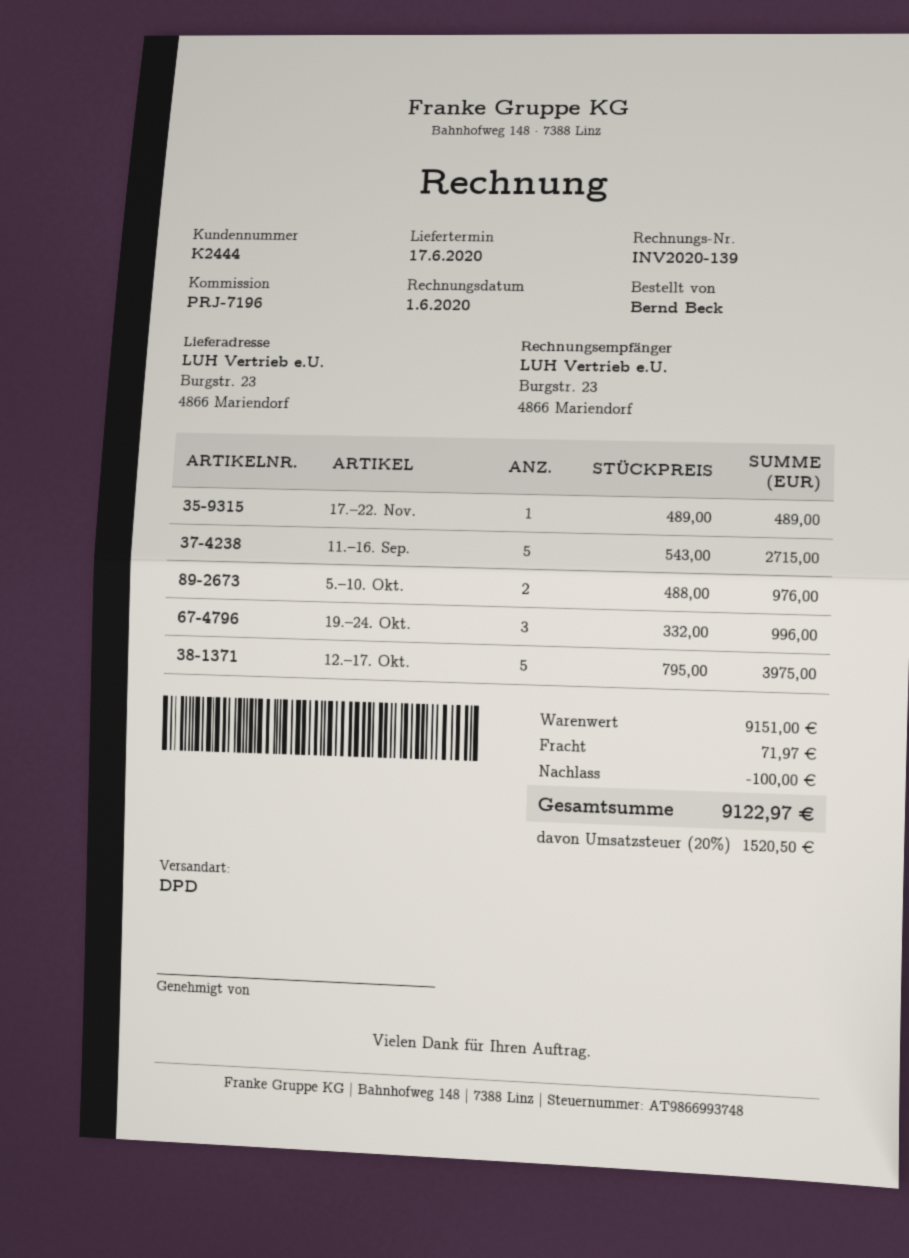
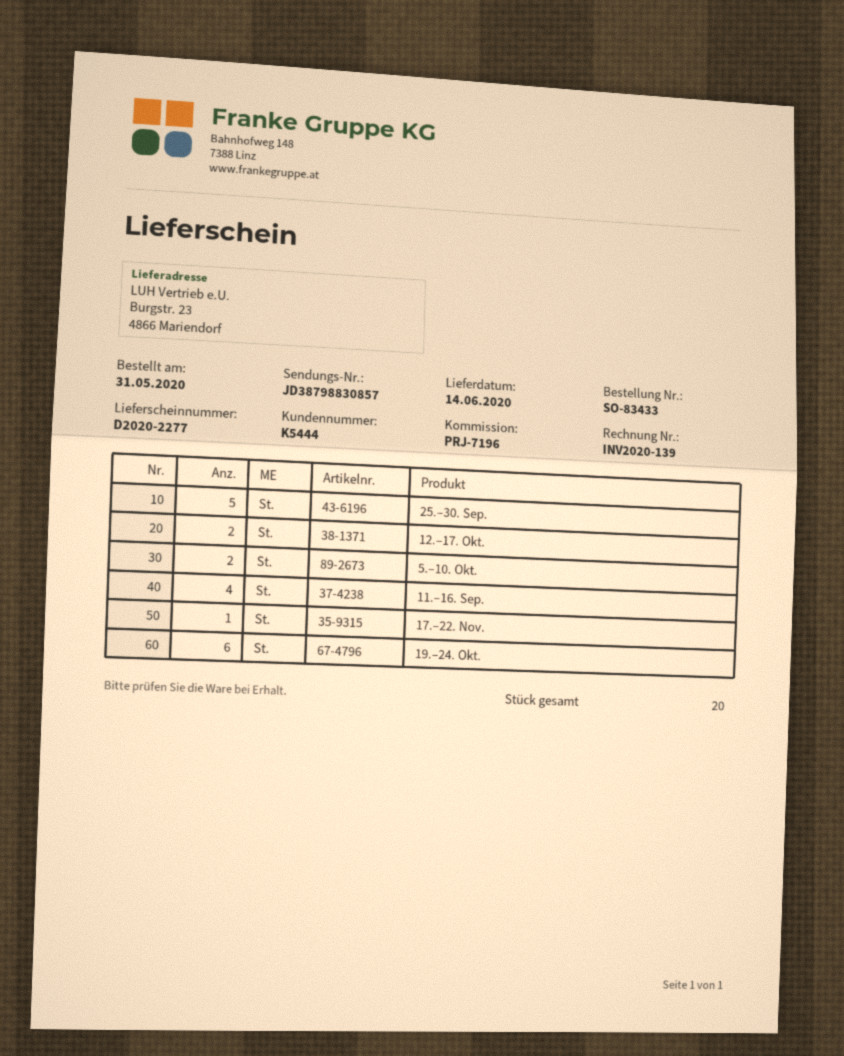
delivery date: 2020-06-17 -> 2020-06-14
customer number: K2444 -> K5444
11.–16. Sep.: 5 -> 4
19.–24. Okt.: 3 -> 6
12.–17. Okt.: 5 -> 2
25.–30. Sep.: none -> 5

